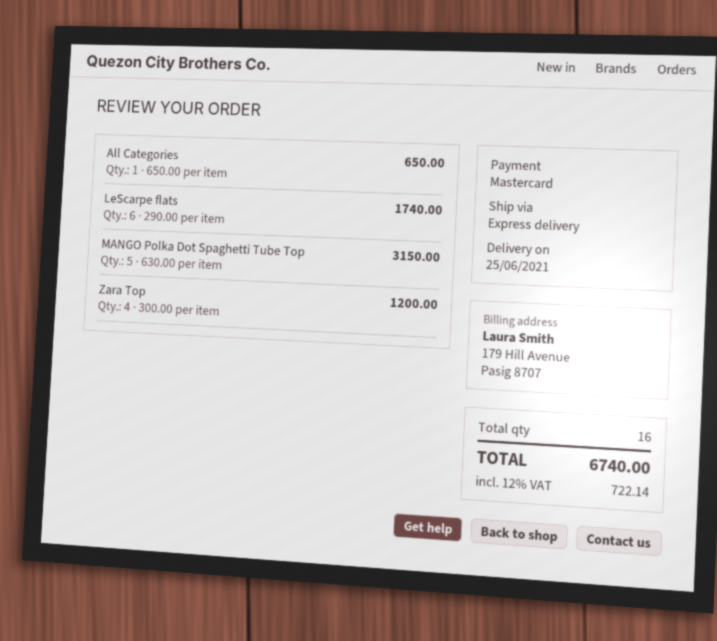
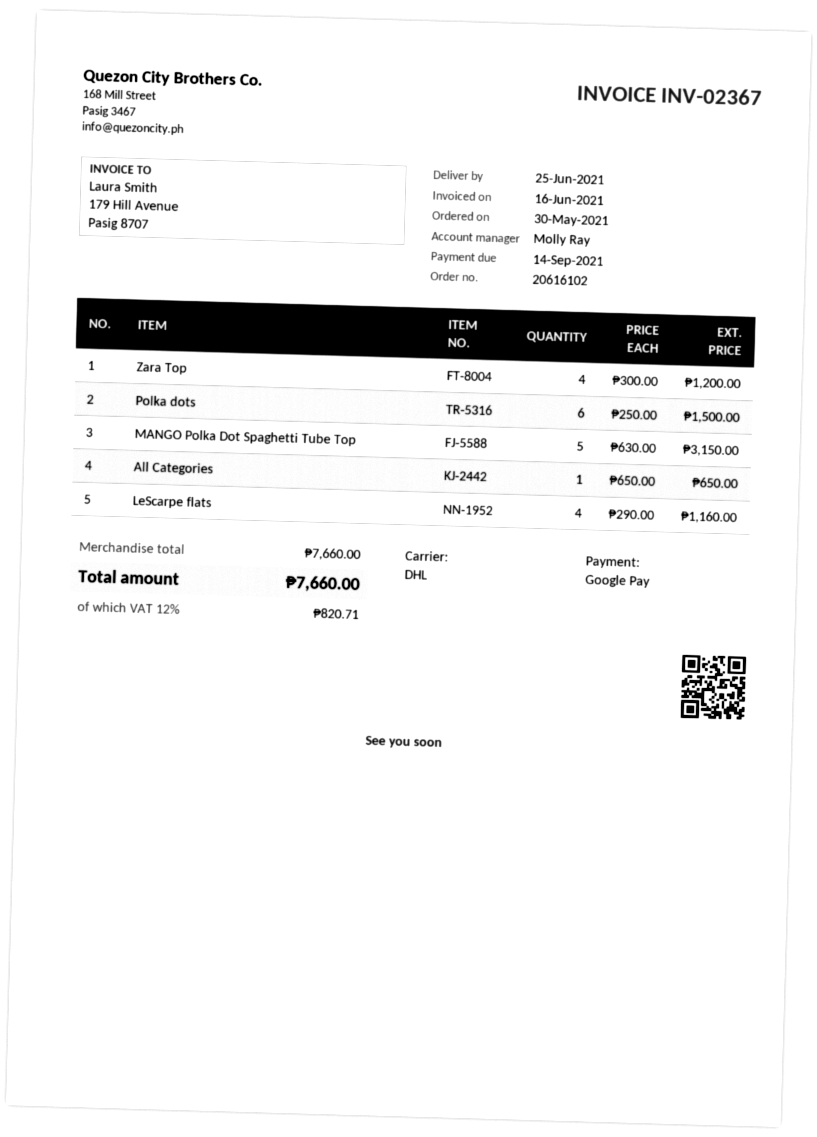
payment method: Mastercard -> Google Pay
shipping method: express -> DHL
LeScarpe flats: 6 x 290.00 = 1740.00 -> 4 x 290.00 = 1160.00
Polka dots: none -> 6 x 250.00 = 1500.00
tax: 12% = 722.14 -> 12% = 820.71
total: 6740.00 -> 7660.00

